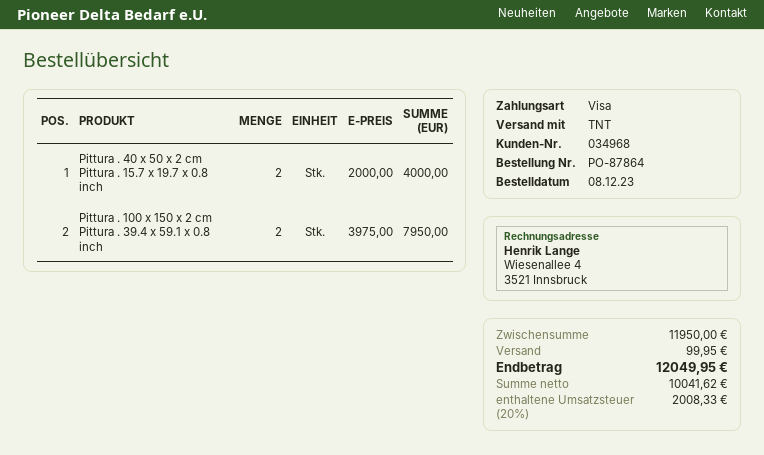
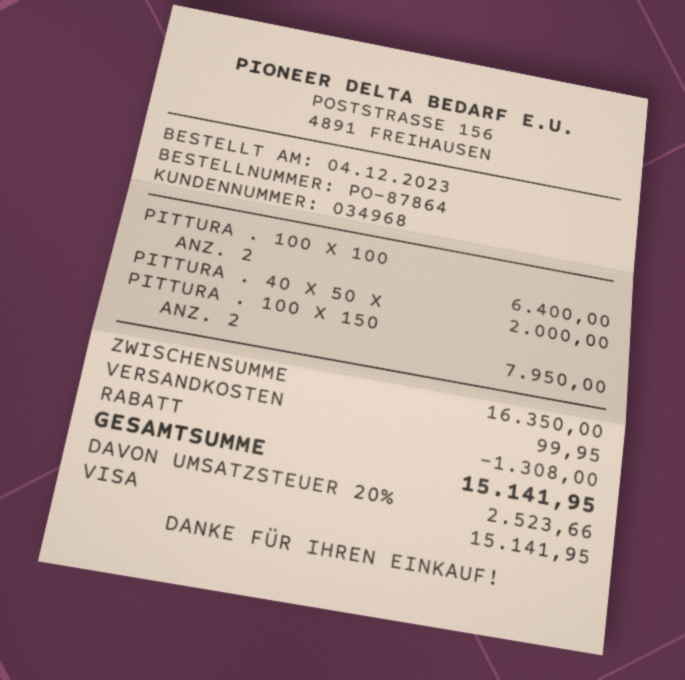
order date: 2023-12-08 -> 2023-12-04
Pittura . 40 x 50 x 2 cm Pittura . 15.7 x 19.7 x 0.8 inch: 2 for 4000.00 -> 1 for 2000.00
PITTURA . 100 X 100: none -> 2 for 6400.00
subtotal: 11950.00 -> 16350.00
discount: none -> 1308.00
tax: 20% = 2008.33 -> 20% = 2523.66
total: 12049.95 -> 15141.95

